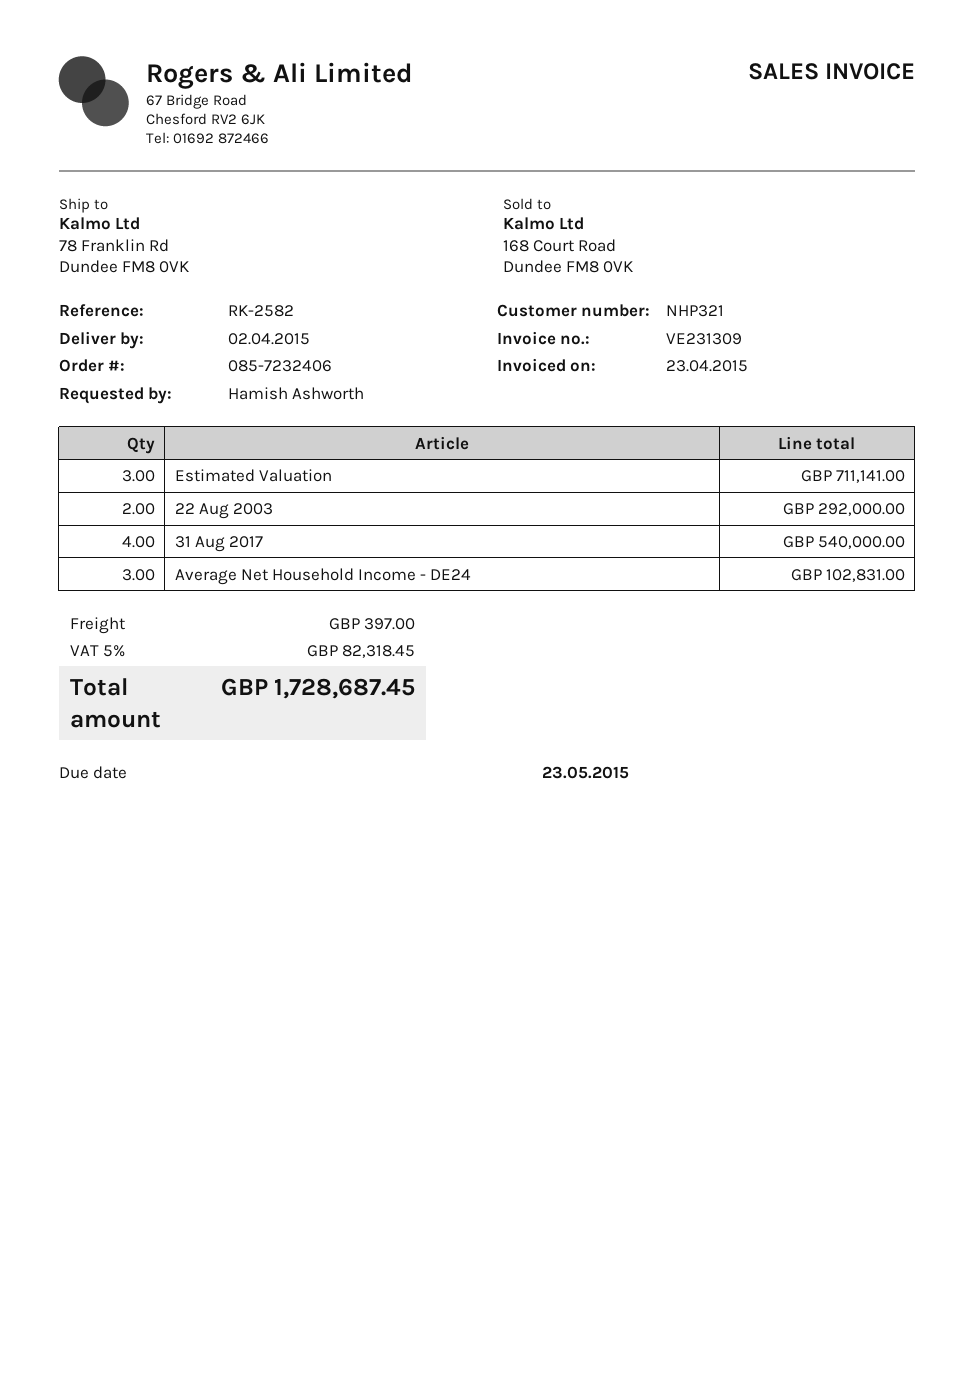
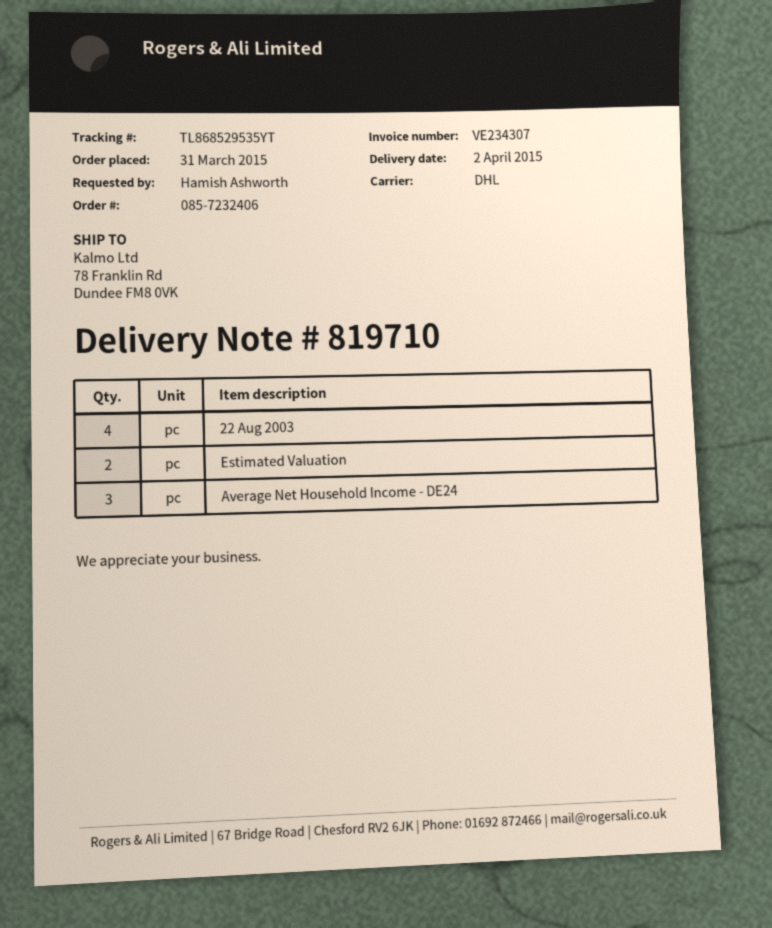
invoice number: VE231309 -> VE234307
Estimated Valuation: 3 -> 2
22 Aug 2003: 2 -> 4
31 Aug 2017: 4 -> none

